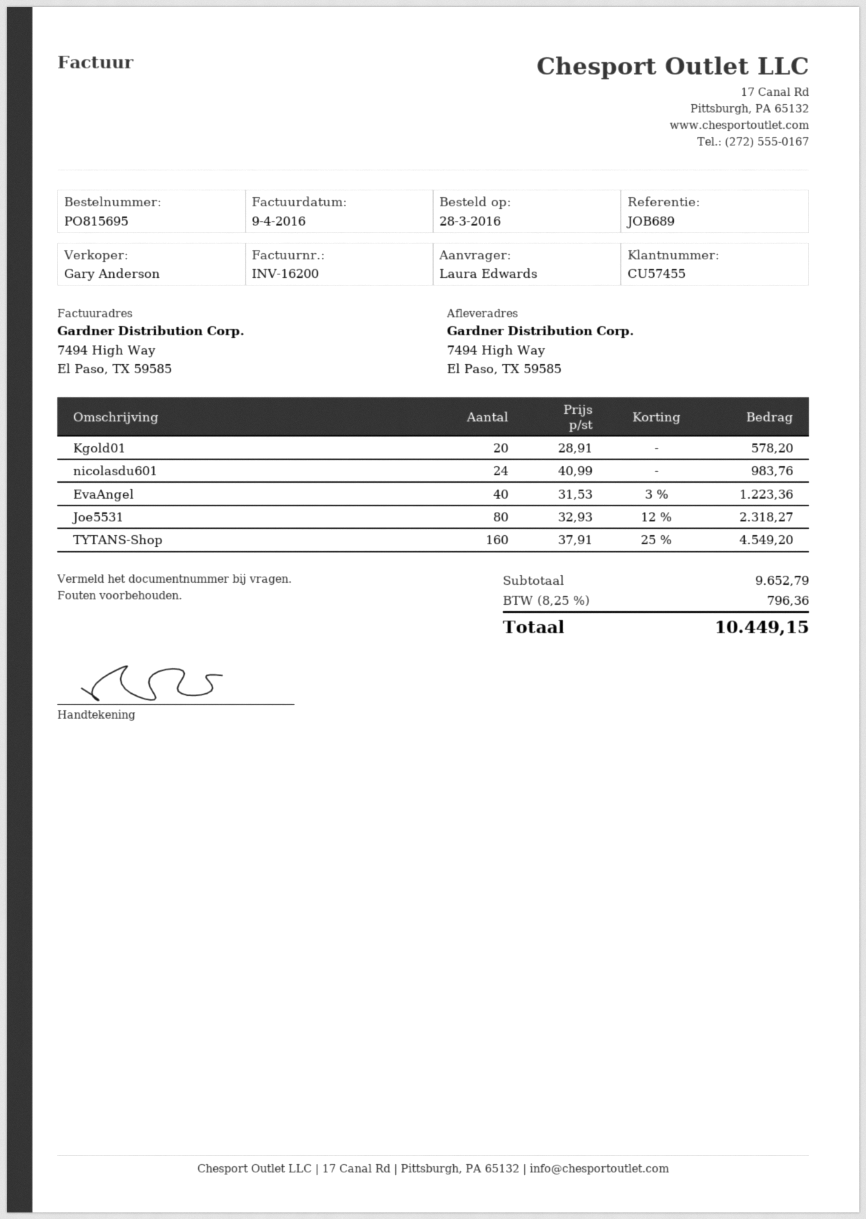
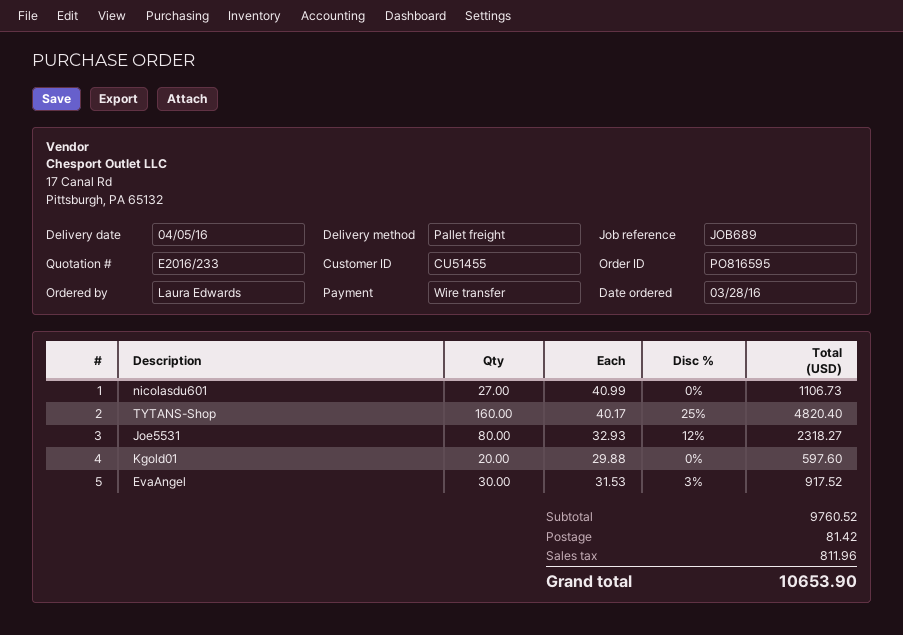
order number: PO815695 -> PO816595
customer number: CU57455 -> CU51455
Kgold01: 20 x 28.91 = 578.20 -> 20 x 29.88 = 597.60
nicolasdu601: 24 x 40.99 = 983.76 -> 27 x 40.99 = 1106.73
EvaAngel: 40 x 31.53 - 3% = 1223.36 -> 30 x 31.53 - 3% = 917.52
TYTANS-Shop: 160 x 37.91 - 25% = 4549.20 -> 160 x 40.17 - 25% = 4820.40
subtotal: 9652.79 -> 9760.52
shipping: none -> 81.42
tax: 796.36 -> 811.96
total: 10449.15 -> 10653.90

